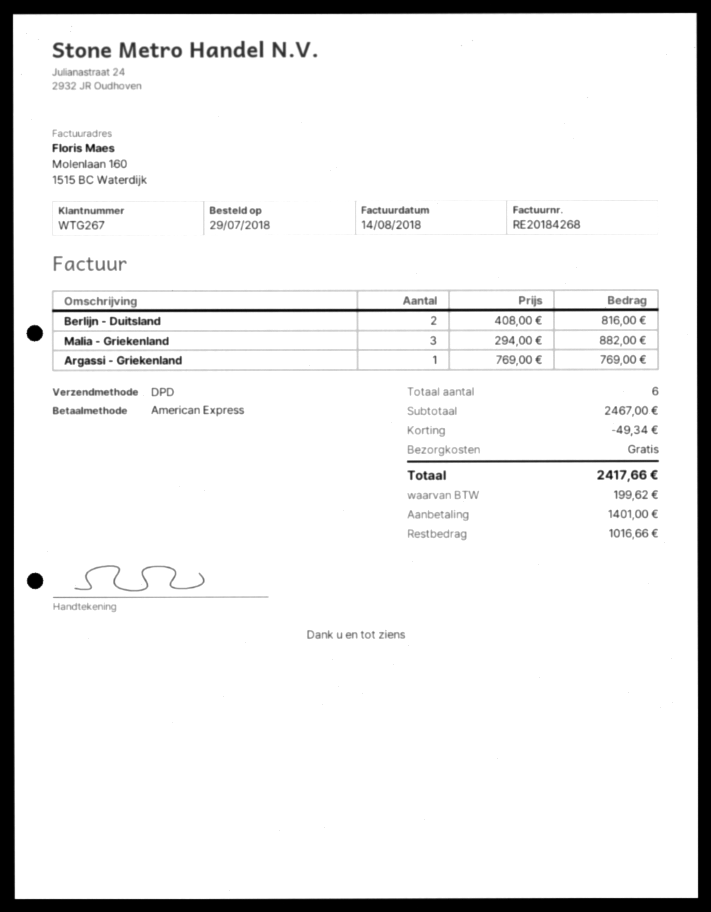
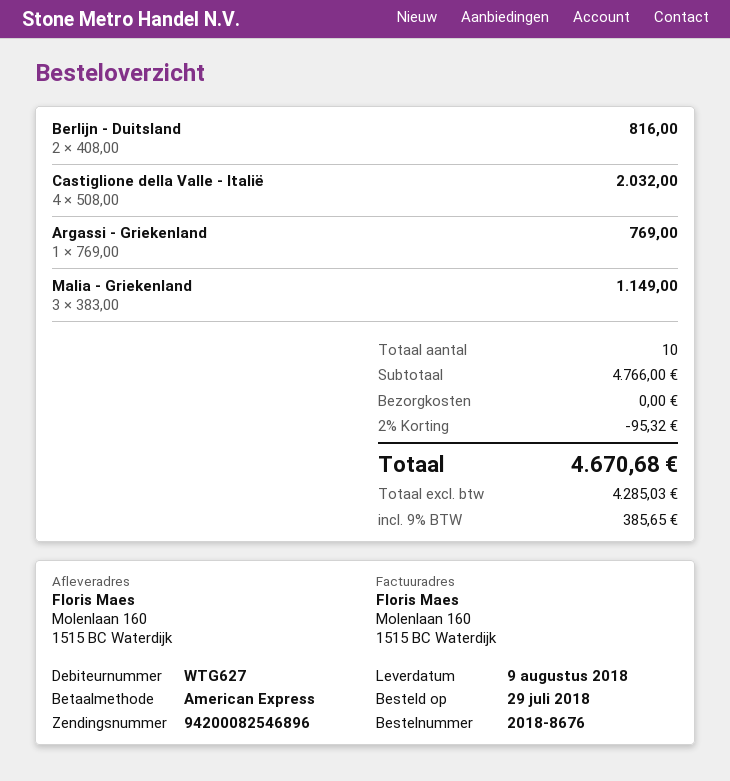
customer number: WTG267 -> WTG627
Malia - Griekenland: 3 x 294.00 = 882.00 -> 3 x 383.00 = 1149.00
Castiglione della Valle - Italië: none -> 4 x 508.00 = 2032.00
total quantity: 6 -> 10
subtotal: 2467.00 -> 4766.00
discount: 49.34 -> 95.32
tax: 199.62 -> 385.65
total: 2417.66 -> 4670.68

